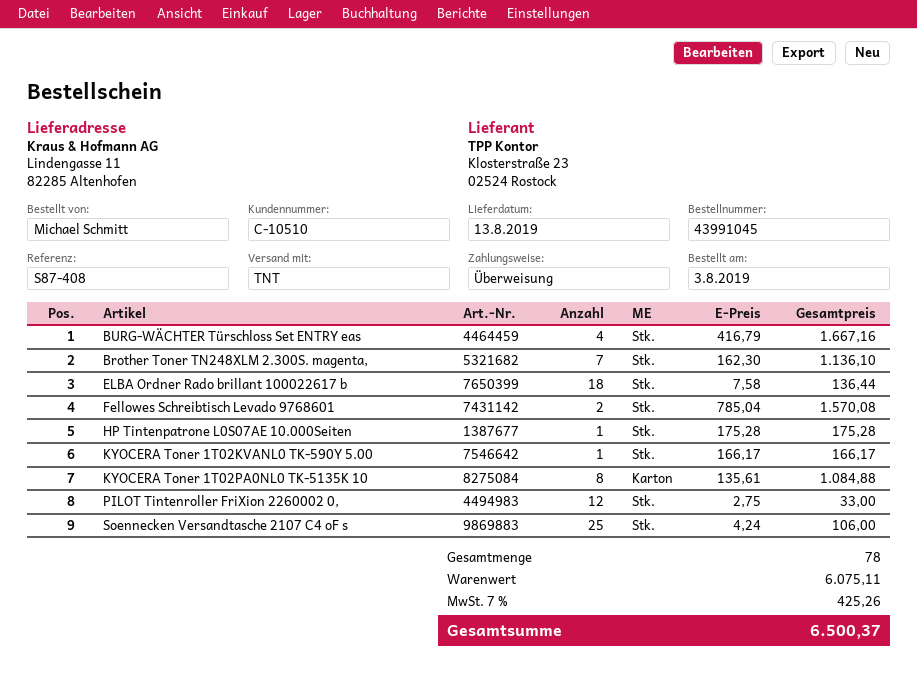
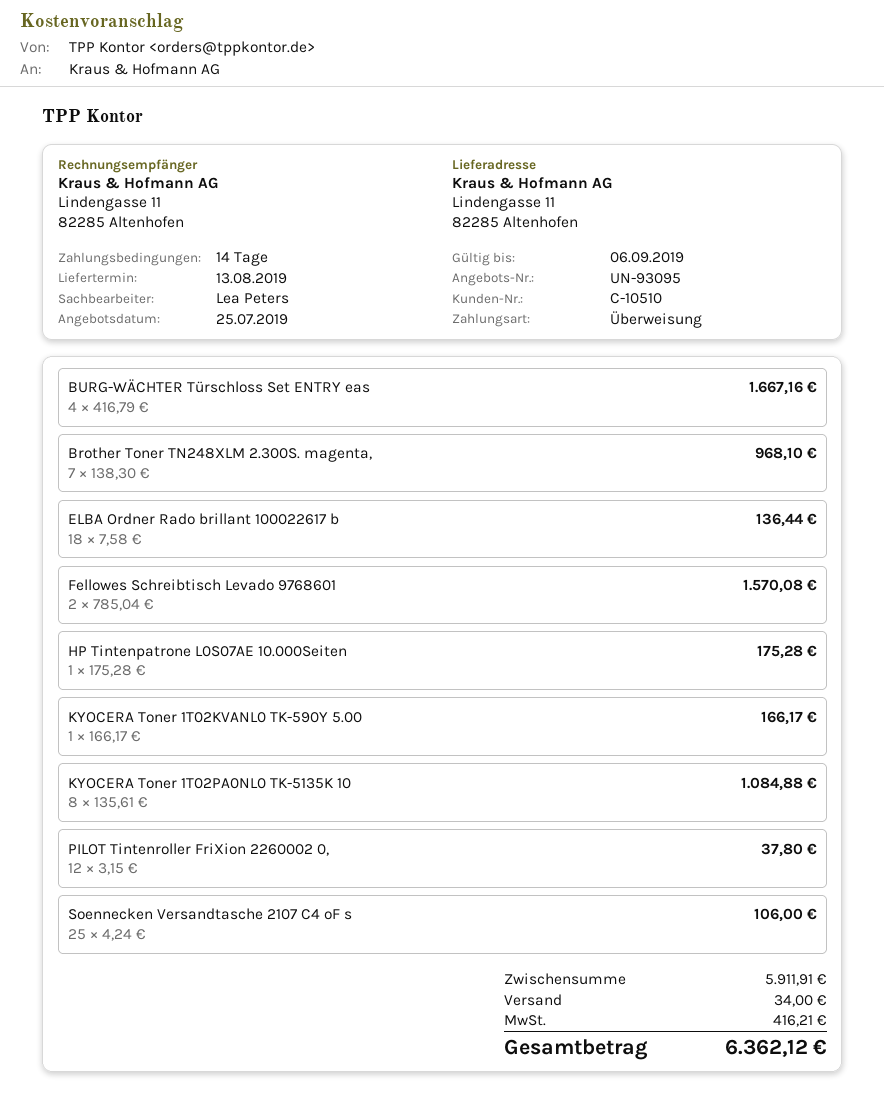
Brother Toner TN248XLM 2.300S. magenta,: 7 x 162.30 = 1136.10 -> 7 x 138.30 = 968.10
PILOT Tintenroller FriXion 2260002 0,: 12 x 2.75 = 33.00 -> 12 x 3.15 = 37.80
subtotal: 6075.11 -> 5911.91
shipping: none -> 34.00
tax: 425.26 -> 416.21
total: 6500.37 -> 6362.12

